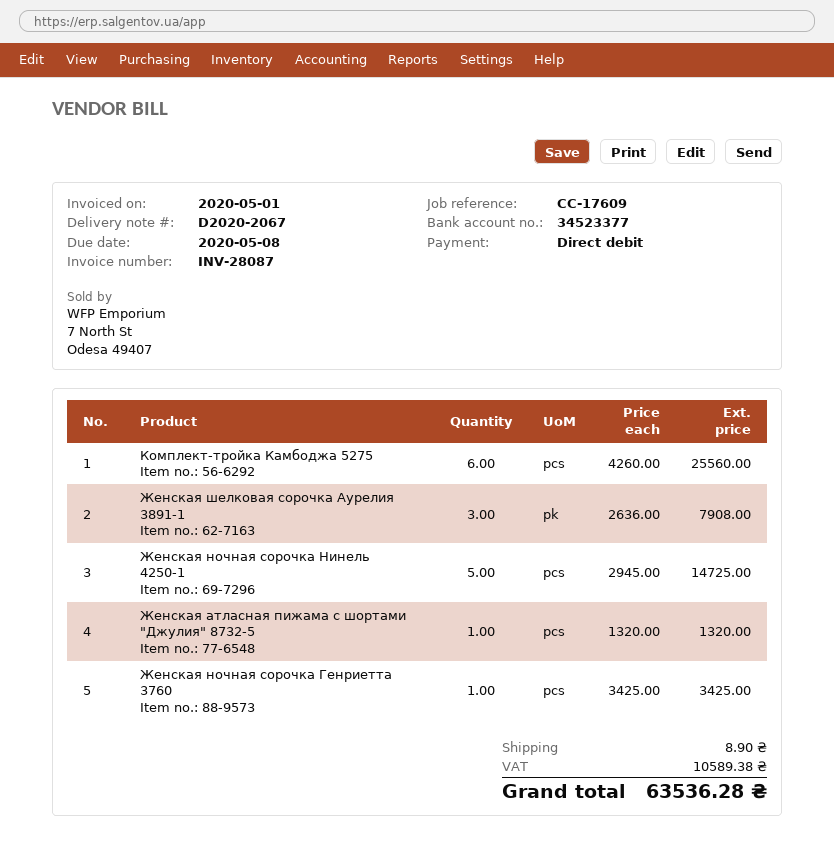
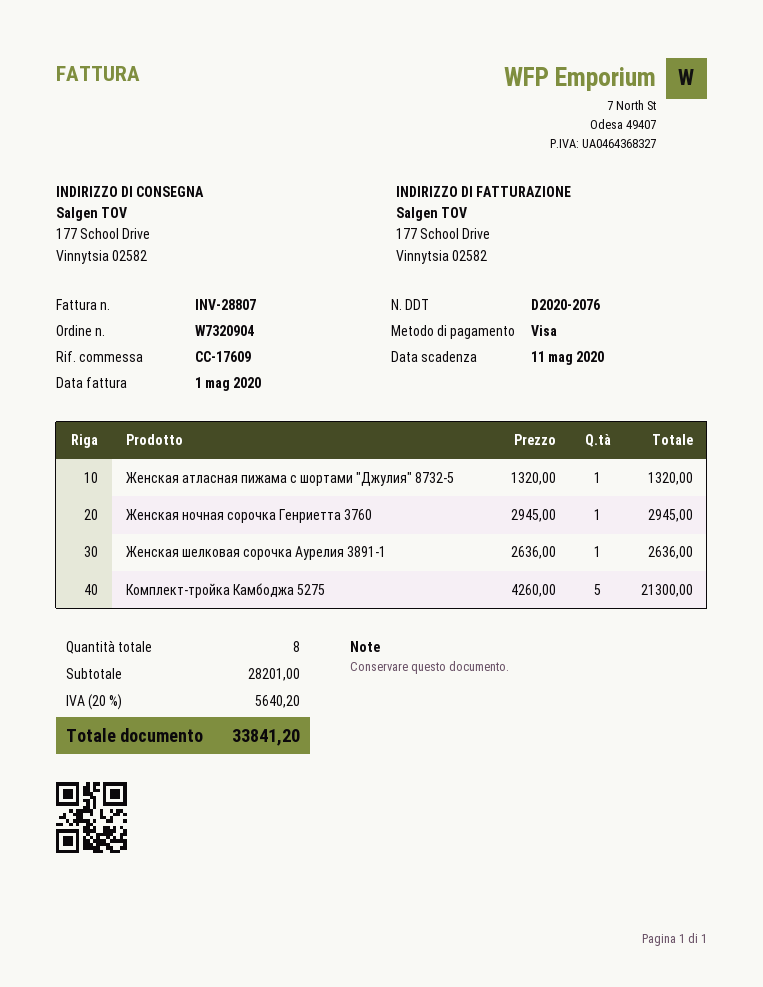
delivery note number: D2020-2067 -> D2020-2076
invoice number: INV-28087 -> INV-28807
due date: 2020-05-08 -> 2020-05-11
payment method: direct debit -> Visa
Комплект-тройка Камбоджа 5275: 6 x 4260.00 = 25560.00 -> 5 x 4260.00 = 21300.00
Женская шелковая сорочка Аурелия 3891-1: 3 x 2636.00 = 7908.00 -> 1 x 2636.00 = 2636.00
Женская ночная сорочка Нинель 4250-1: 5 x 2945.00 = 14725.00 -> none
Женская ночная сорочка Генриетта 3760: 1 x 3425.00 = 3425.00 -> 1 x 2945.00 = 2945.00
shipping: 8.90 -> none
tax: 10589.38 -> 5640.20
total: 63536.28 -> 33841.20

